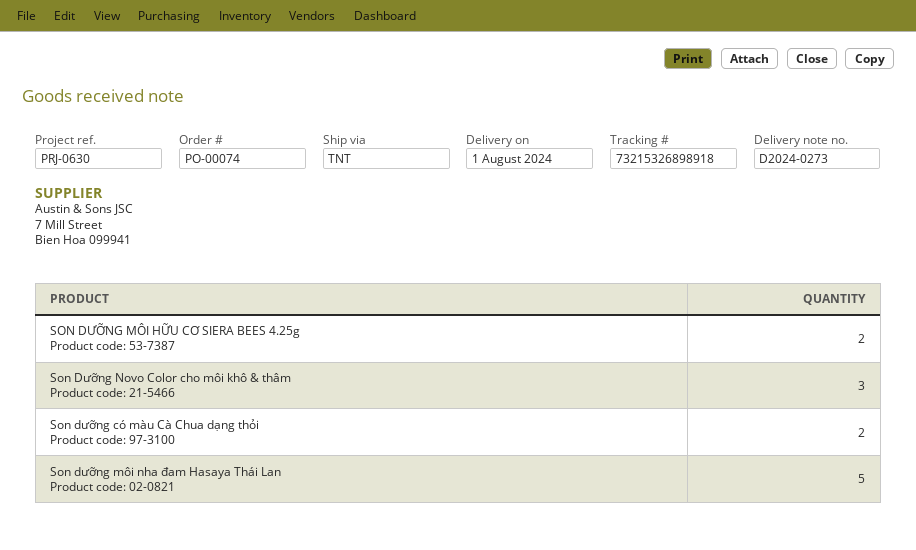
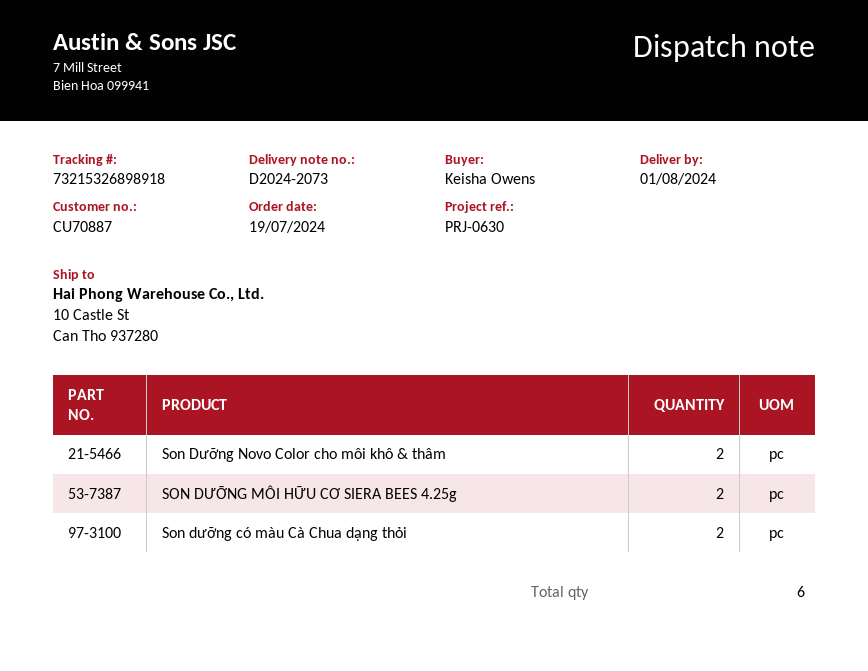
delivery note number: D2024-0273 -> D2024-2073
Son Dưỡng Novo Color cho môi khô & thâm: 3 -> 2
Son dưỡng môi nha đam Hasaya Thái Lan: 5 -> none

